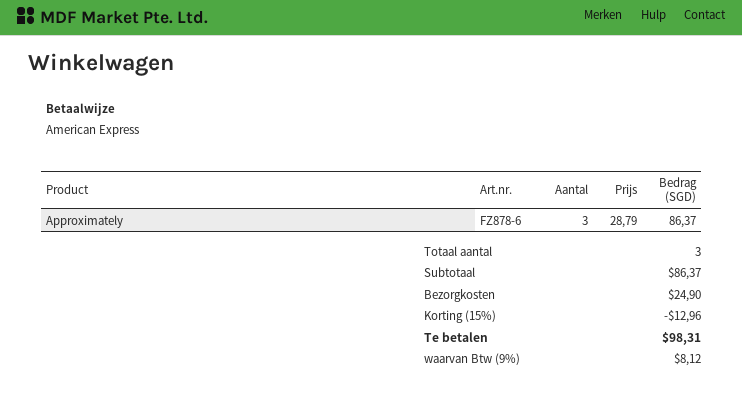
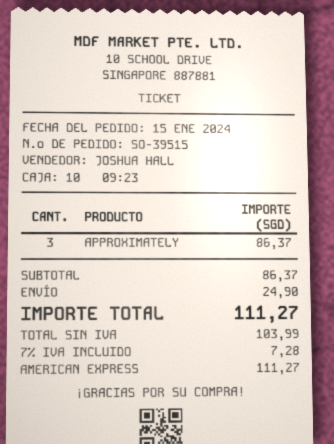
discount: 15% = 12.96 -> none
tax: 9% = 8.12 -> 7% = 7.28
total: 98.31 -> 111.27

